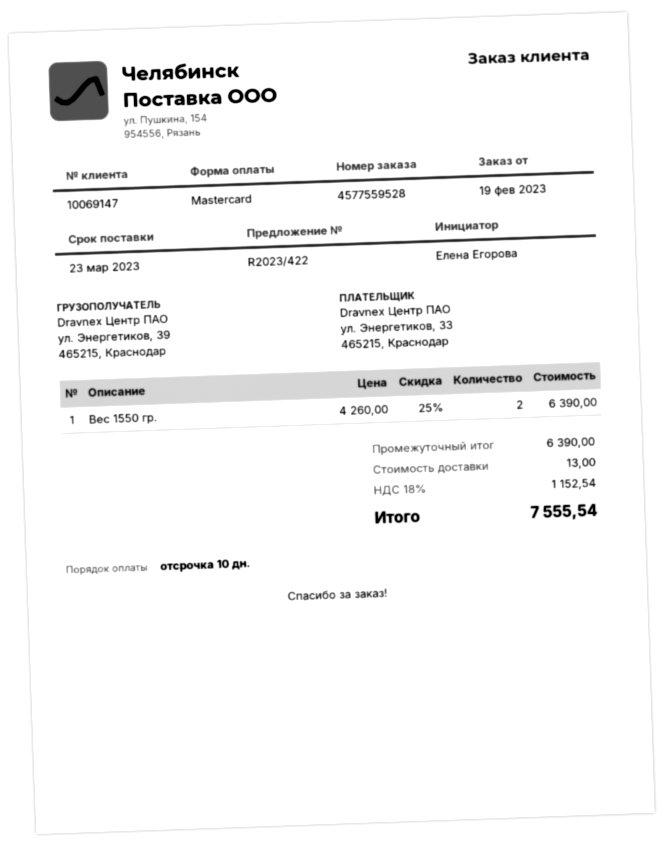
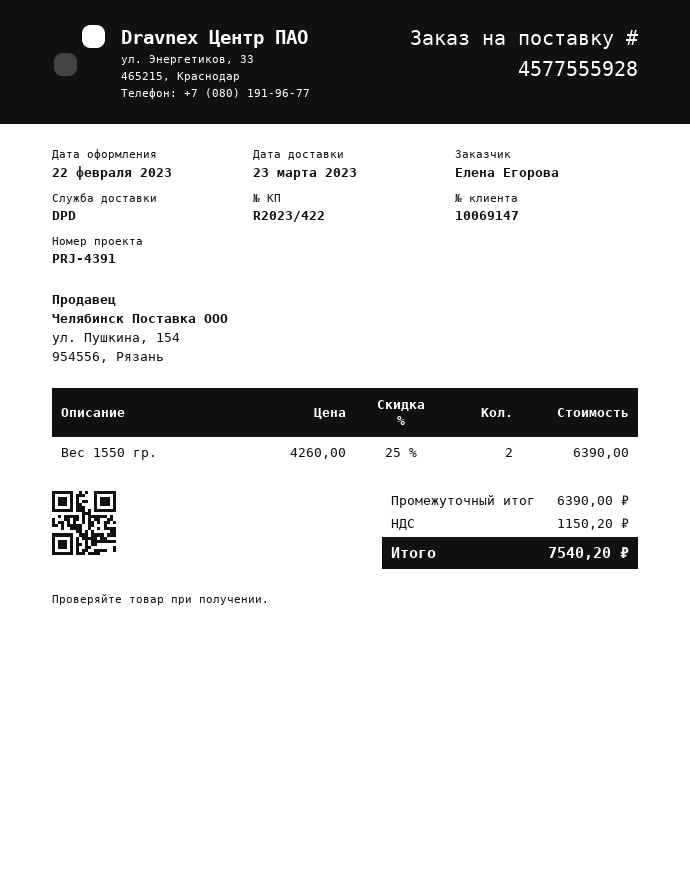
order number: 4577559528 -> 4577555928
order date: 2023-02-19 -> 2023-02-22
shipping: 13.00 -> none
tax: 1152.54 -> 1150.20
total: 7555.54 -> 7540.20

